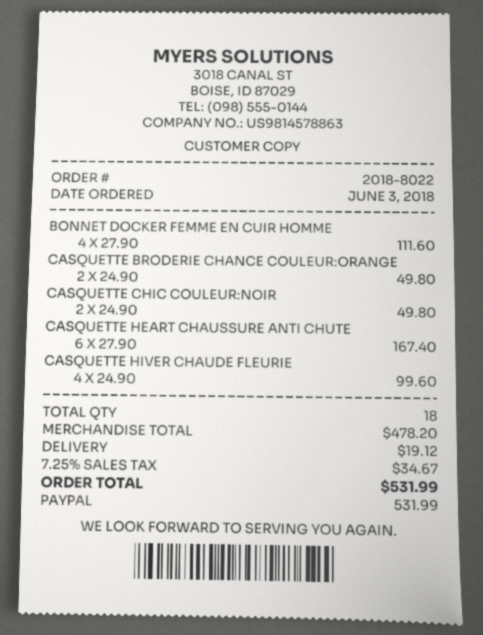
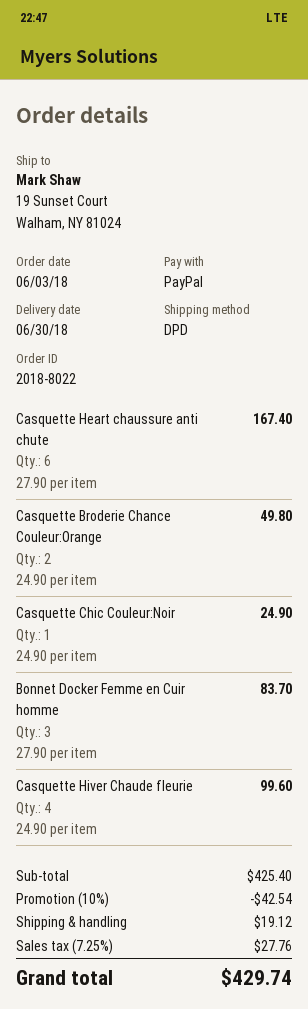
BONNET DOCKER FEMME EN CUIR HOMME: 4 x 27.90 = 111.60 -> 3 x 27.90 = 83.70
CASQUETTE CHIC COULEUR:NOIR: 2 x 24.90 = 49.80 -> 1 x 24.90 = 24.90
subtotal: 478.20 -> 425.40
discount: none -> 10% = 42.54
tax: 7.25% = 34.67 -> 7.25% = 27.76
total: 531.99 -> 429.74

